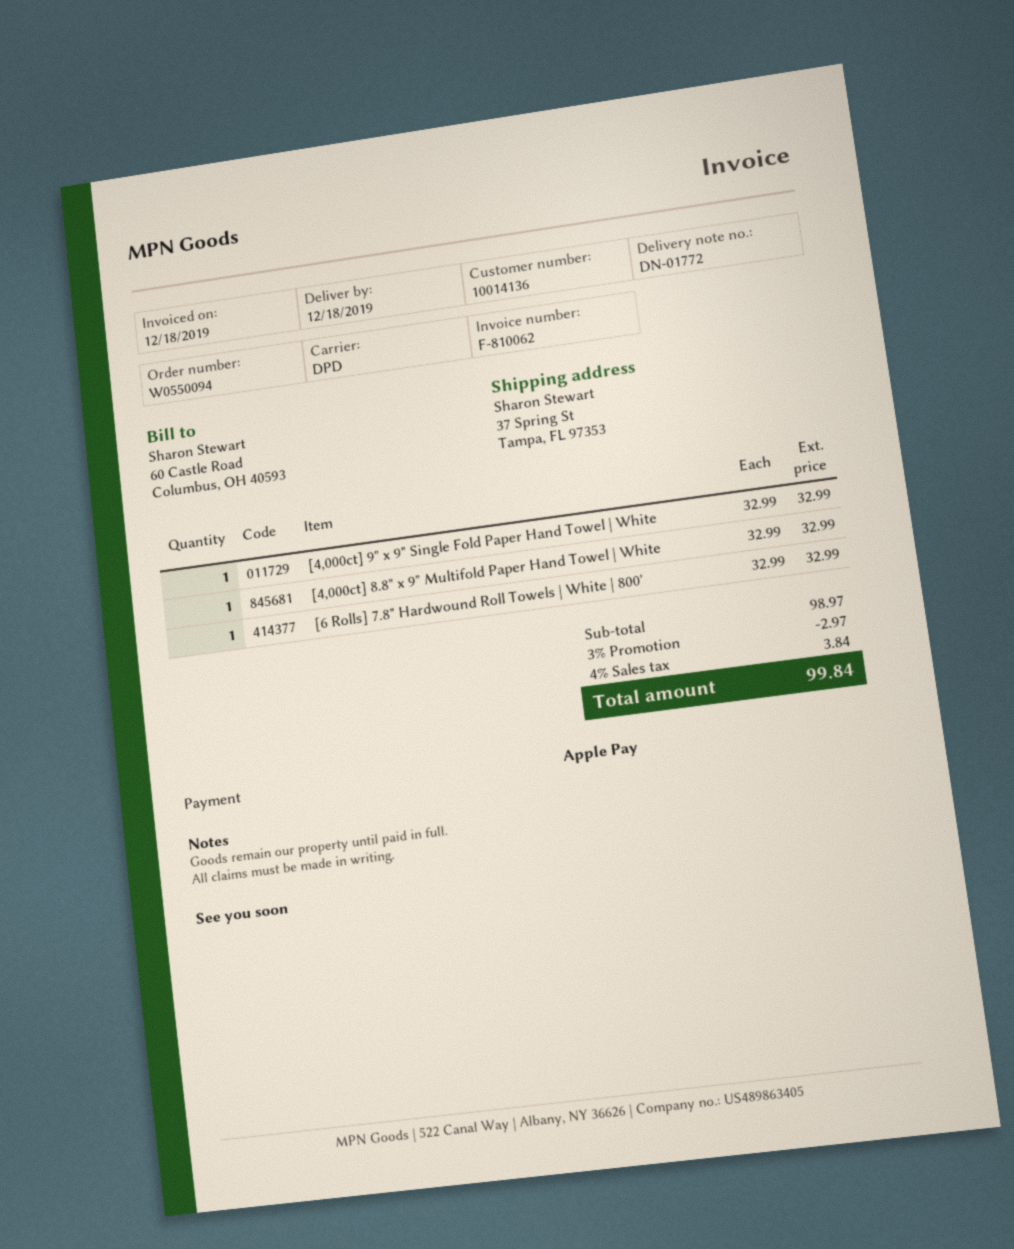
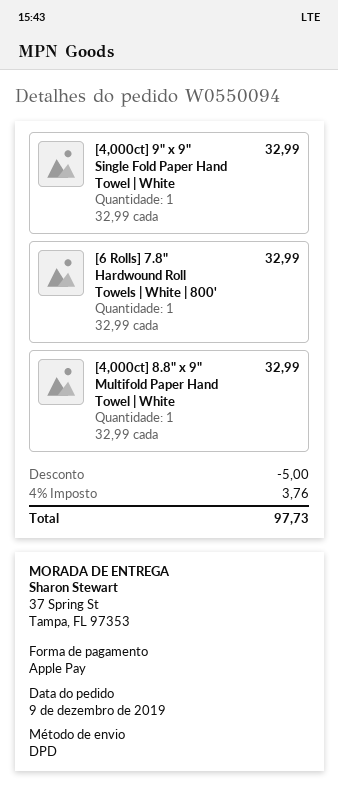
discount: 2.97 -> 5.00
tax: 4% = 3.84 -> 4% = 3.76
total: 99.84 -> 97.73

